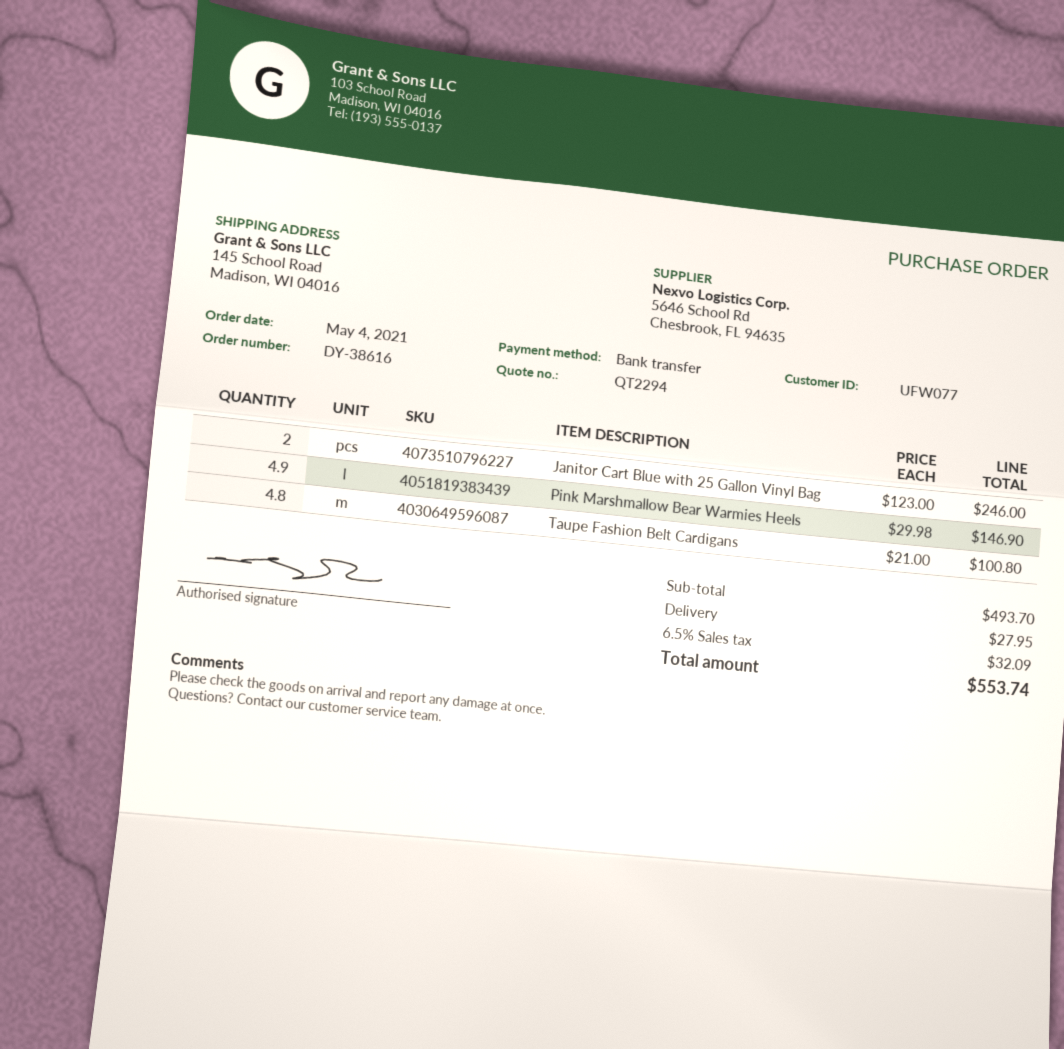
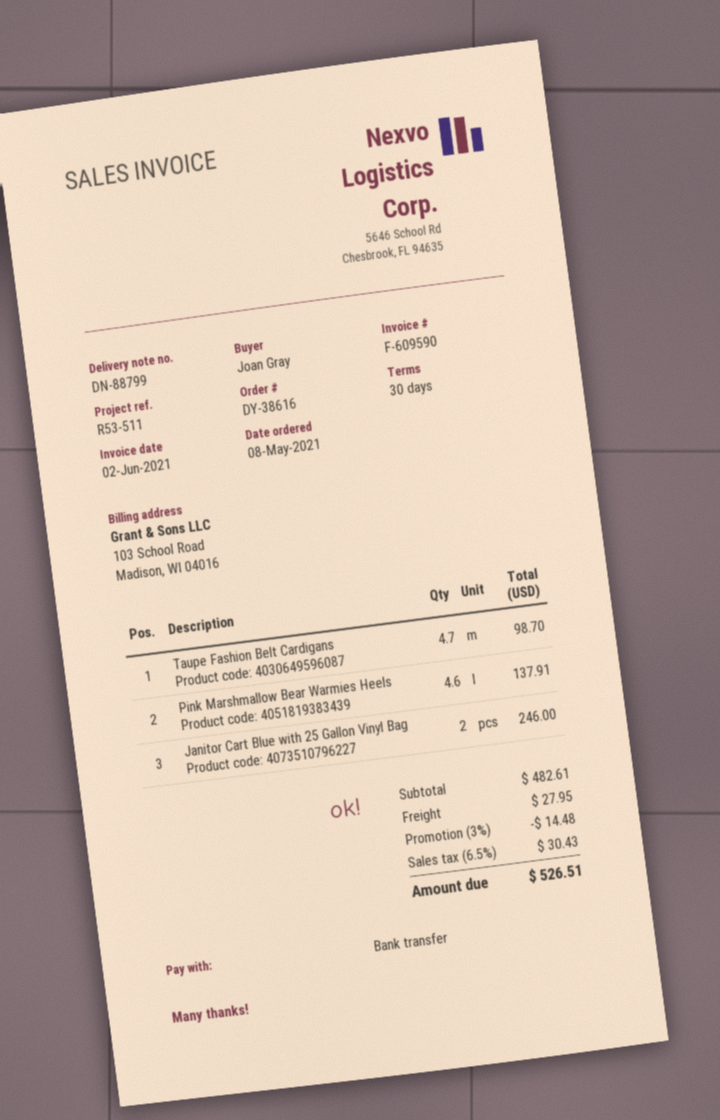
order date: 2021-05-04 -> 2021-05-08
Pink Marshmallow Bear Warmies Heels: 4.9 for 146.90 -> 4.6 for 137.91
Taupe Fashion Belt Cardigans: 4.8 for 100.80 -> 4.7 for 98.70
subtotal: 493.70 -> 482.61
discount: none -> 3% = 14.48
tax: 6.5% = 32.09 -> 6.5% = 30.43
total: 553.74 -> 526.51

